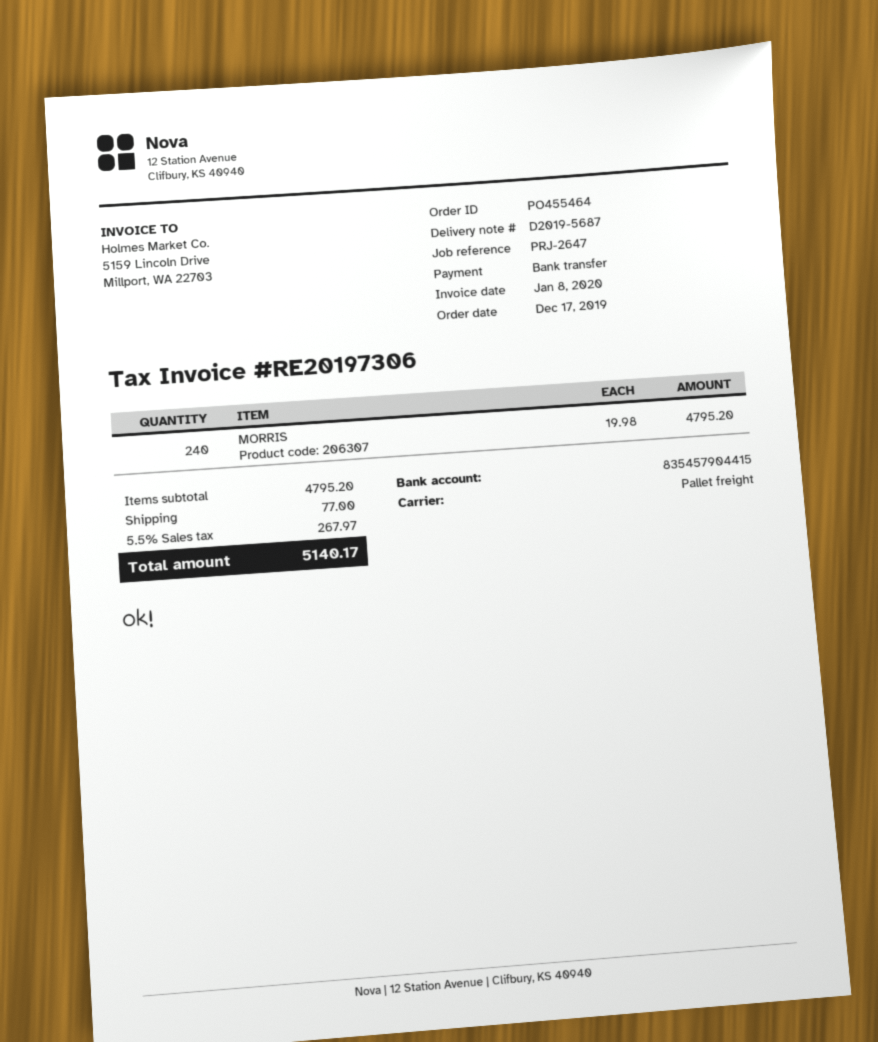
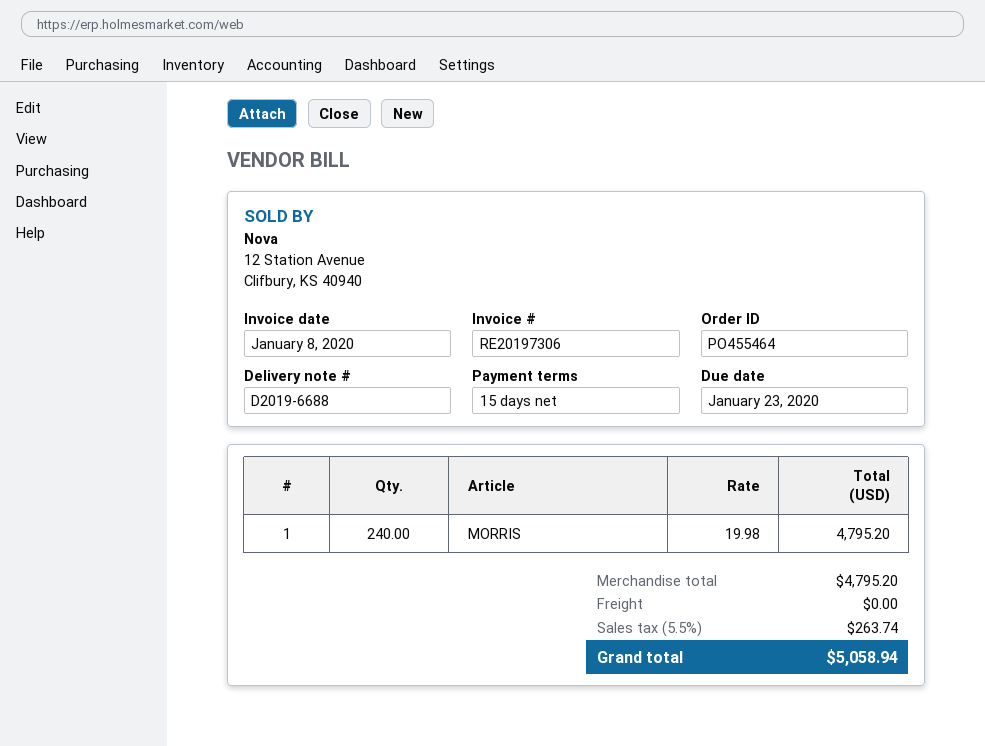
delivery note number: D2019-5687 -> D2019-6688
shipping: 77.00 -> 0.00
tax: 5.5% = 267.97 -> 5.5% = 263.74
total: 5140.17 -> 5058.94

